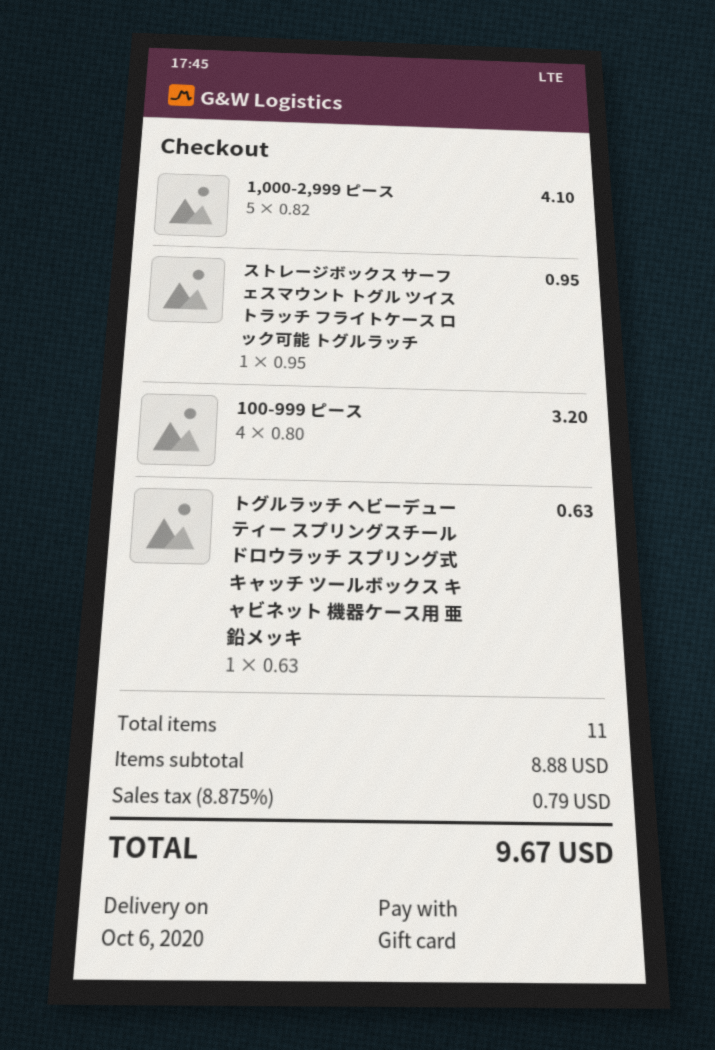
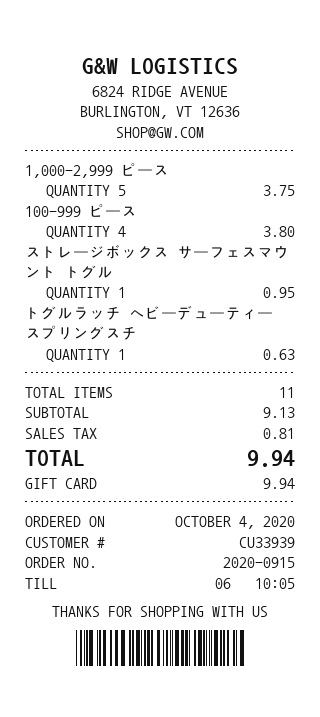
1,000-2,999 ピース: 5 for 4.10 -> 5 for 3.75
100-999 ピース: 4 for 3.20 -> 4 for 3.80
subtotal: 8.88 -> 9.13
tax: 0.79 -> 0.81
total: 9.67 -> 9.94

